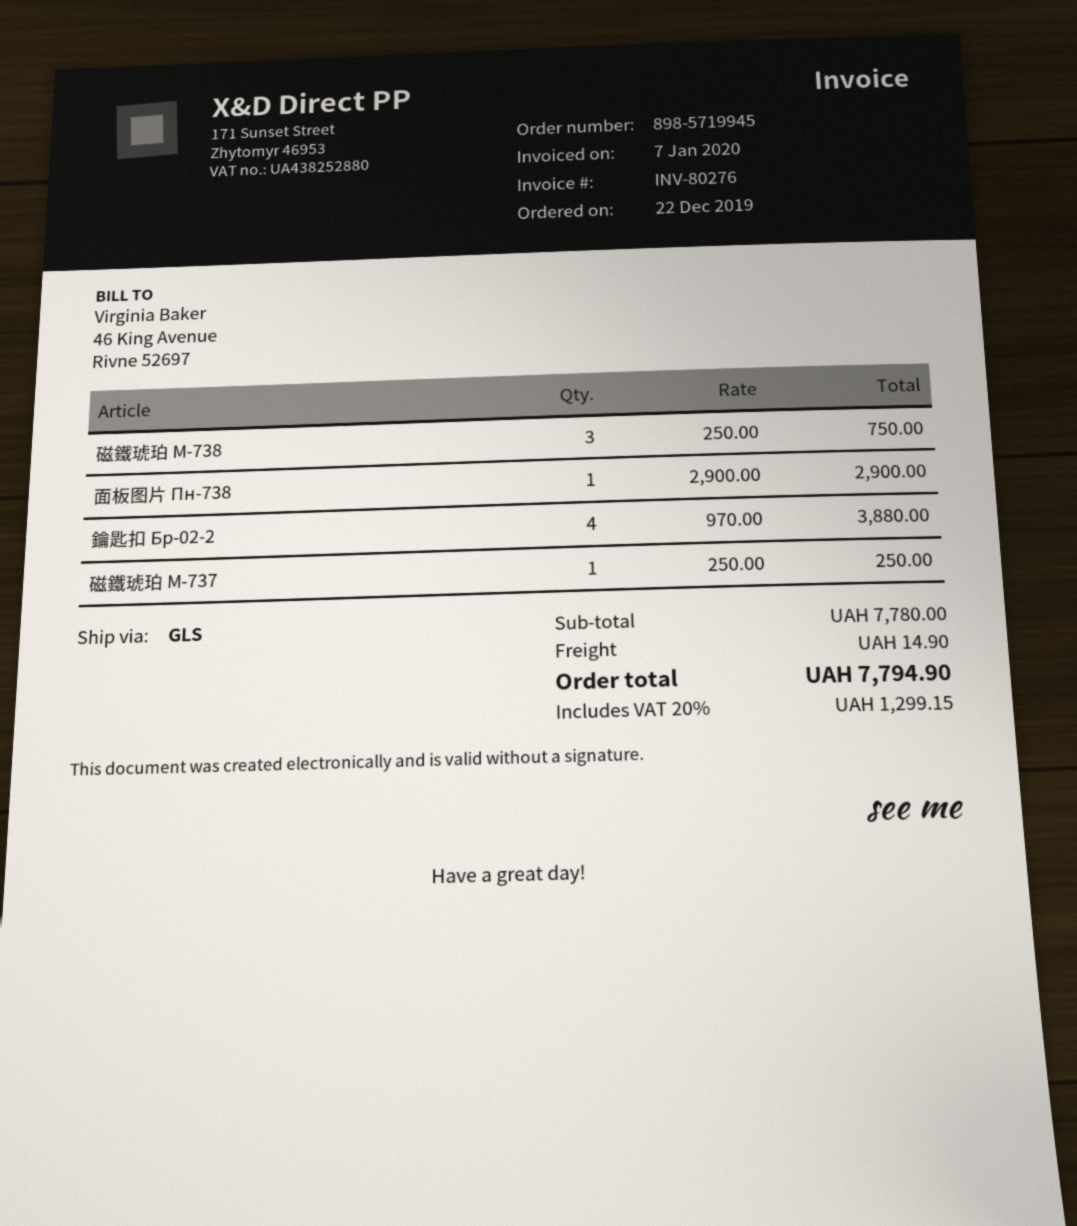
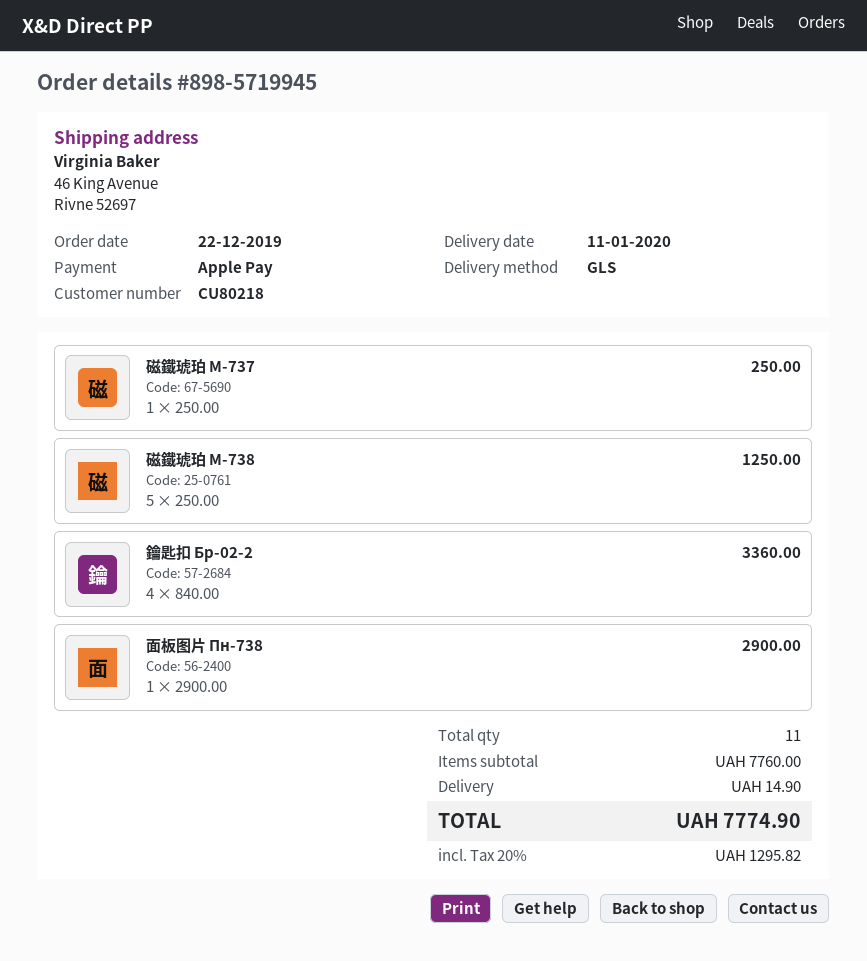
磁鐵琥珀 М-738: 3 x 250.00 = 750.00 -> 5 x 250.00 = 1250.00
鑰匙扣 Бр-02-2: 4 x 970.00 = 3880.00 -> 4 x 840.00 = 3360.00
subtotal: 7780.00 -> 7760.00
tax: 20% = 1299.15 -> 20% = 1295.82
total: 7794.90 -> 7774.90

